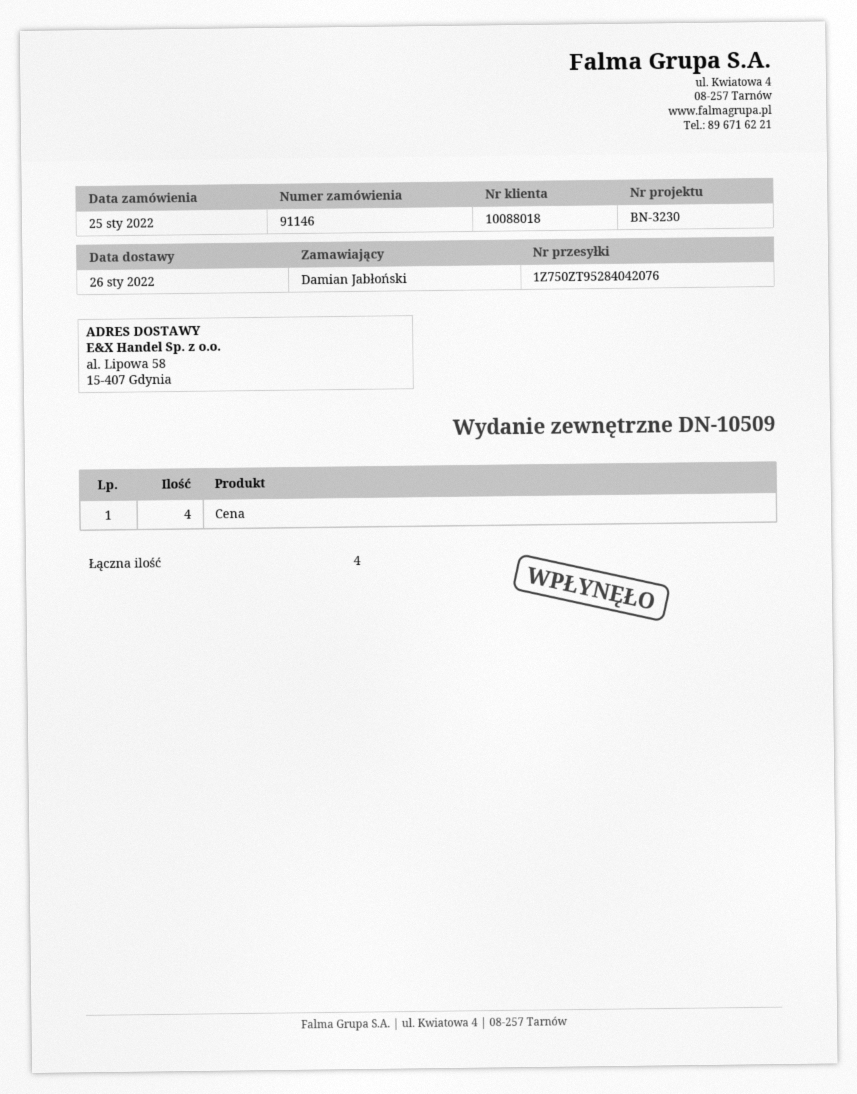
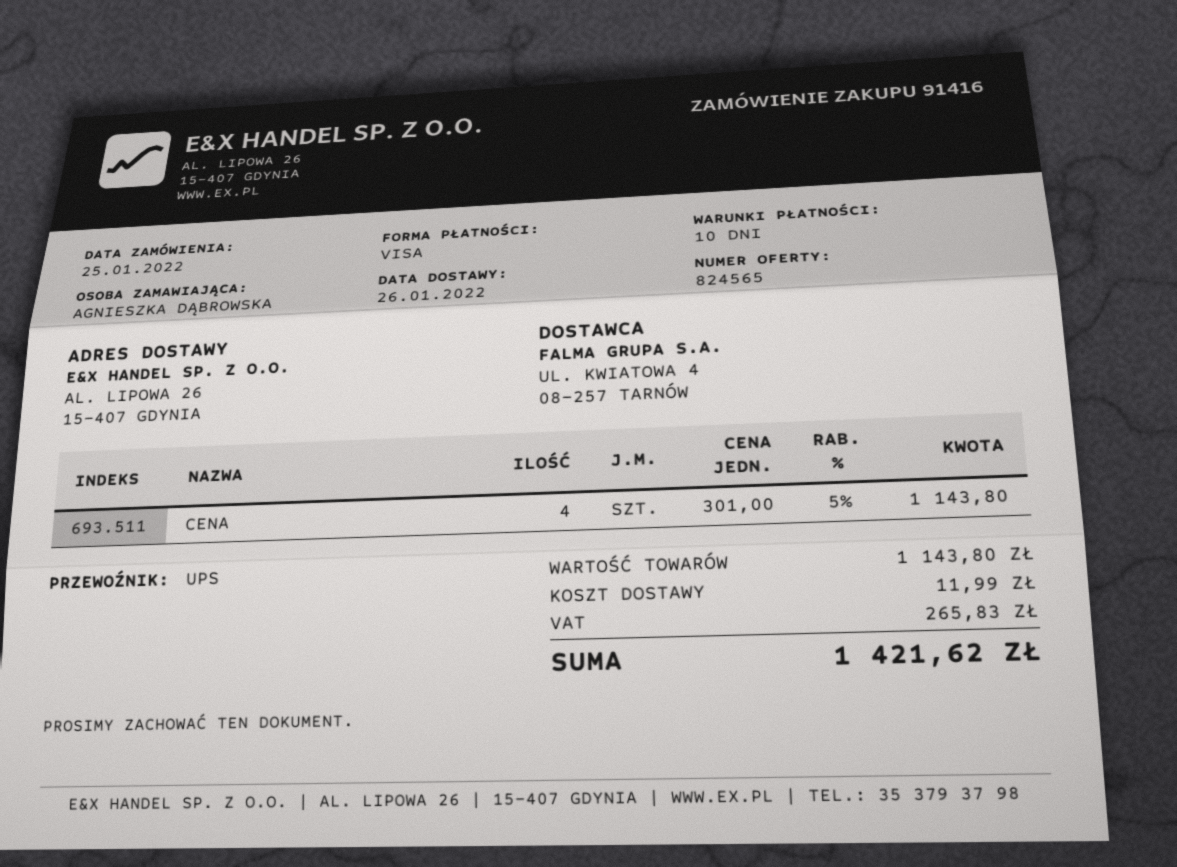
order number: 91146 -> 91416
ordered by: Damian Jabłoński -> AGNIESZKA DĄBROWSKA
ship to: al. Lipowa 58, 15-407 Gdynia -> AL. LIPOWA 26, 15-407 GDYNIA

